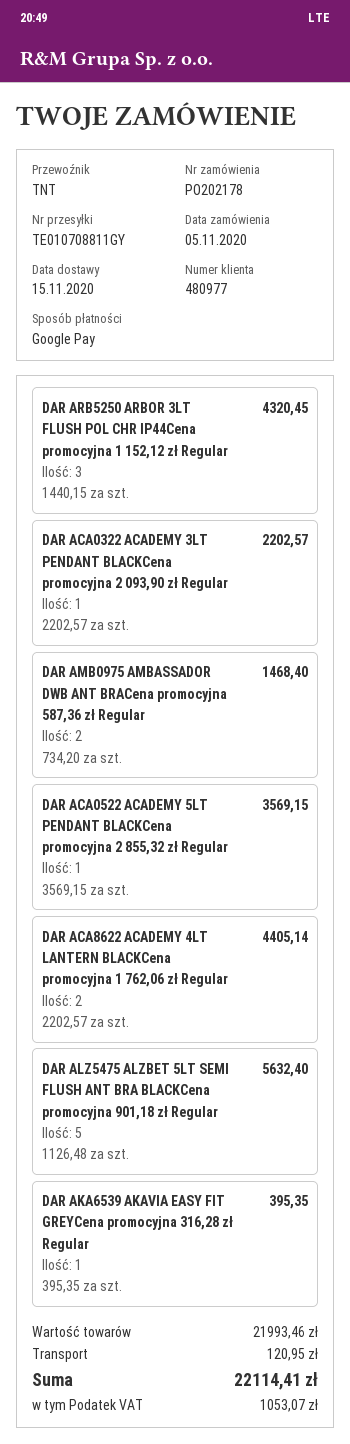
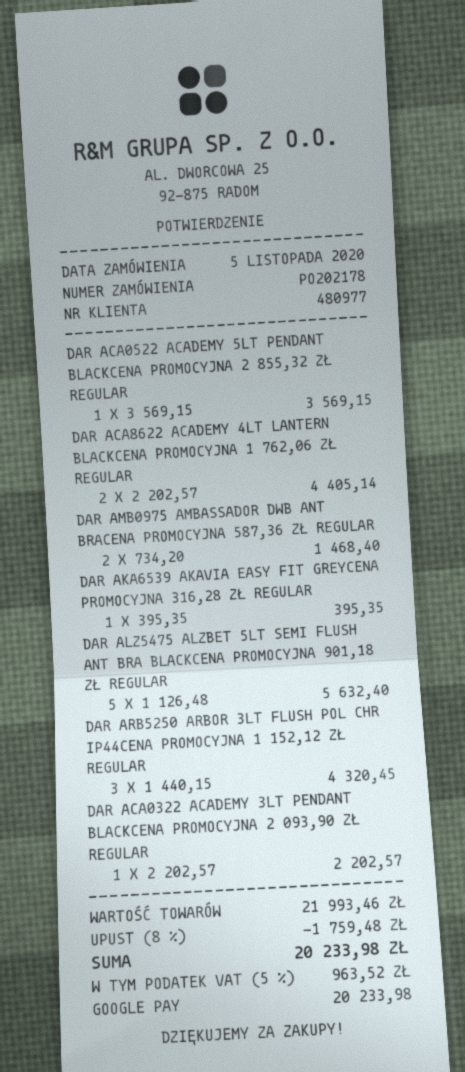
discount: none -> 8% = 1759.48
shipping: 120.95 -> none
tax: 1053.07 -> 963.52
total: 22114.41 -> 20233.98

